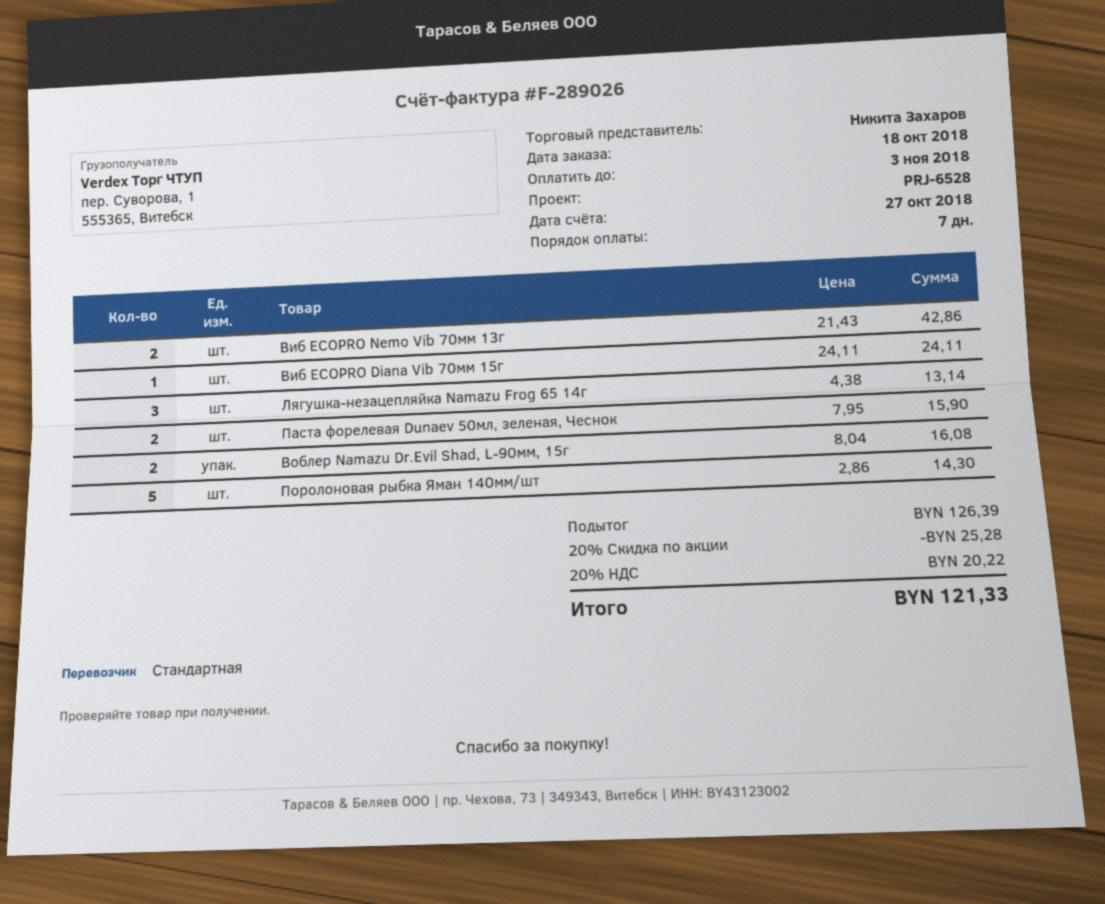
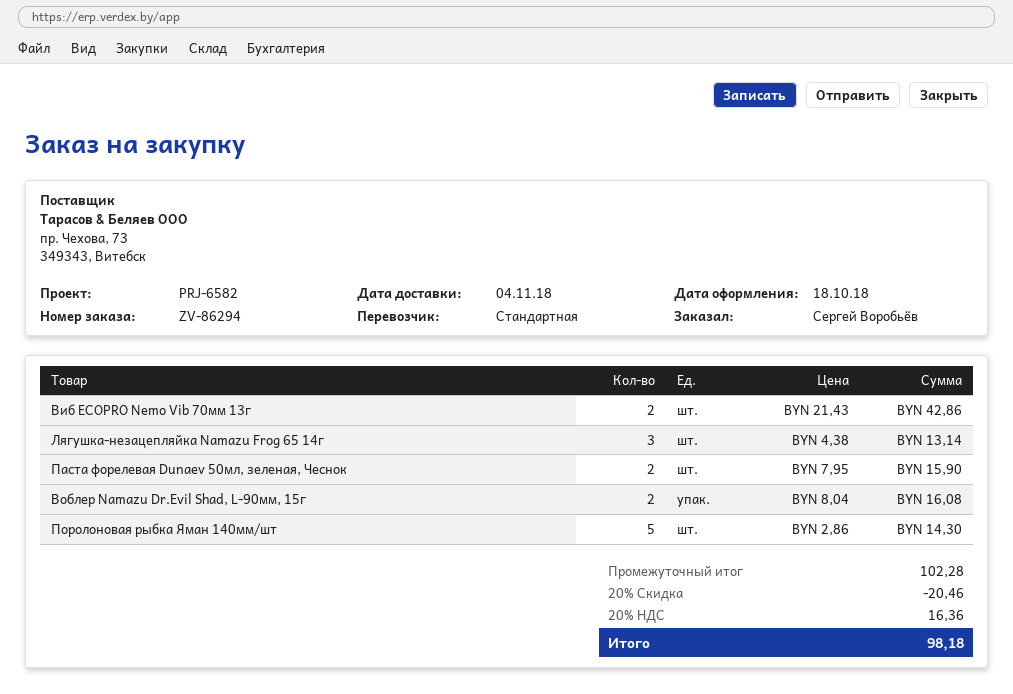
reference: PRJ-6528 -> PRJ-6582
Виб ECOPRO Diana Vib 70мм 15г: 1 x 24.11 = 24.11 -> none
subtotal: 126.39 -> 102.28
discount: 20% = 25.28 -> 20% = 20.46
tax: 20% = 20.22 -> 20% = 16.36
total: 121.33 -> 98.18

